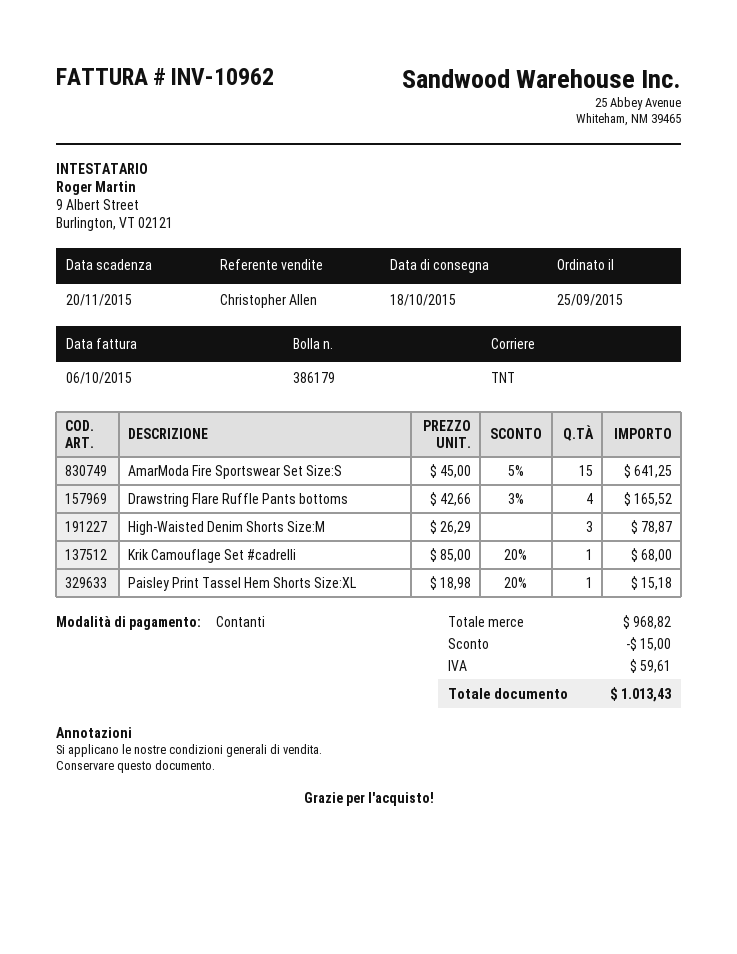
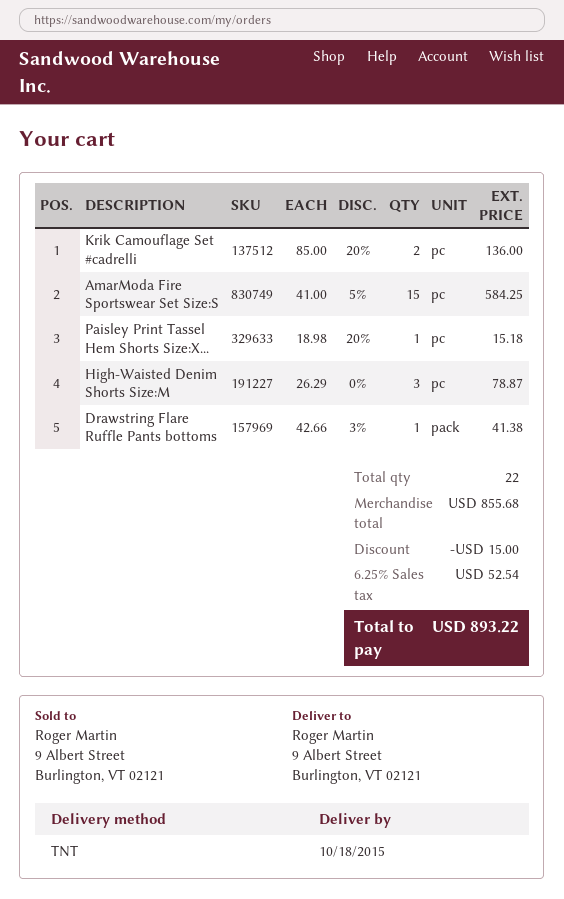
AmarModa Fire Sportswear Set Size:S: 15 x 45.00 - 5% = 641.25 -> 15 x 41.00 - 5% = 584.25
Drawstring Flare Ruffle Pants bottoms: 4 x 42.66 - 3% = 165.52 -> 1 x 42.66 - 3% = 41.38
Krik Camouflage Set #cadrelli: 1 x 85.00 - 20% = 68.00 -> 2 x 85.00 - 20% = 136.00
subtotal: 968.82 -> 855.68
tax: 59.61 -> 52.54
total: 1013.43 -> 893.22

